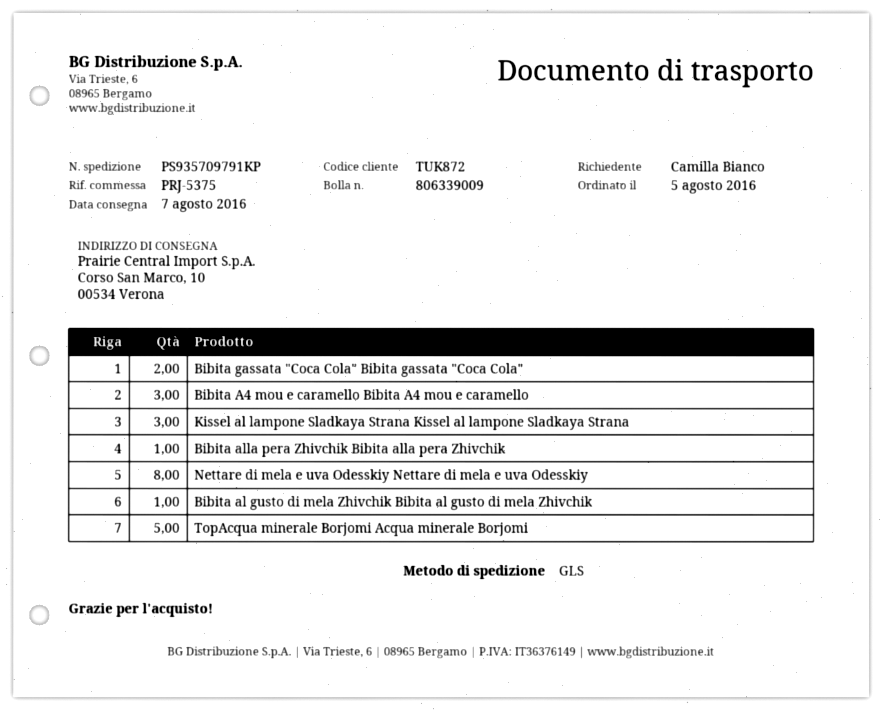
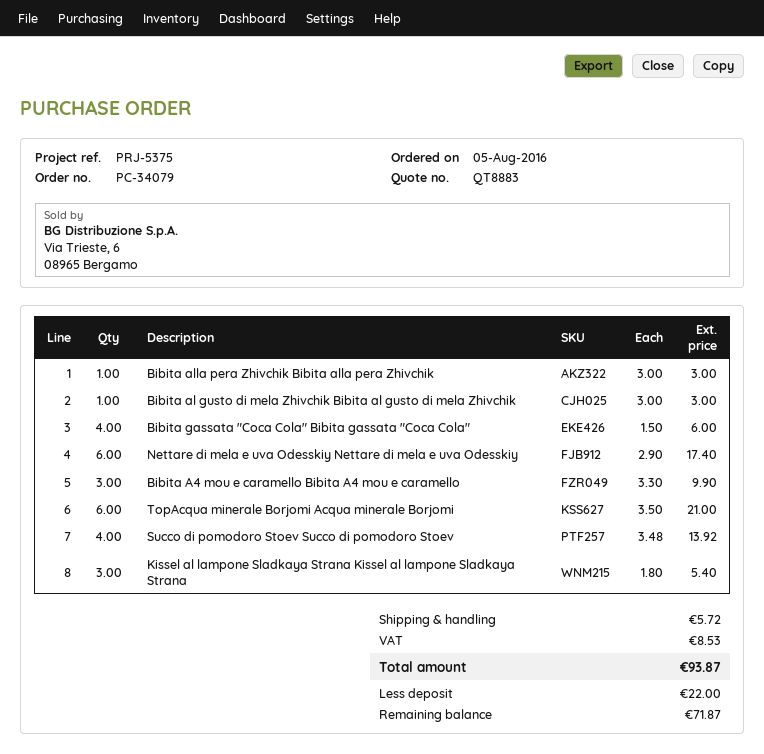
Bibita gassata "Coca Cola" Bibita gassata "Coca Cola": 2 -> 4
Nettare di mela e uva Odesskiy Nettare di mela e uva Odesskiy: 8 -> 6
TopAcqua minerale Borjomi Acqua minerale Borjomi: 5 -> 6
Succo di pomodoro Stoev Succo di pomodoro Stoev: none -> 4

